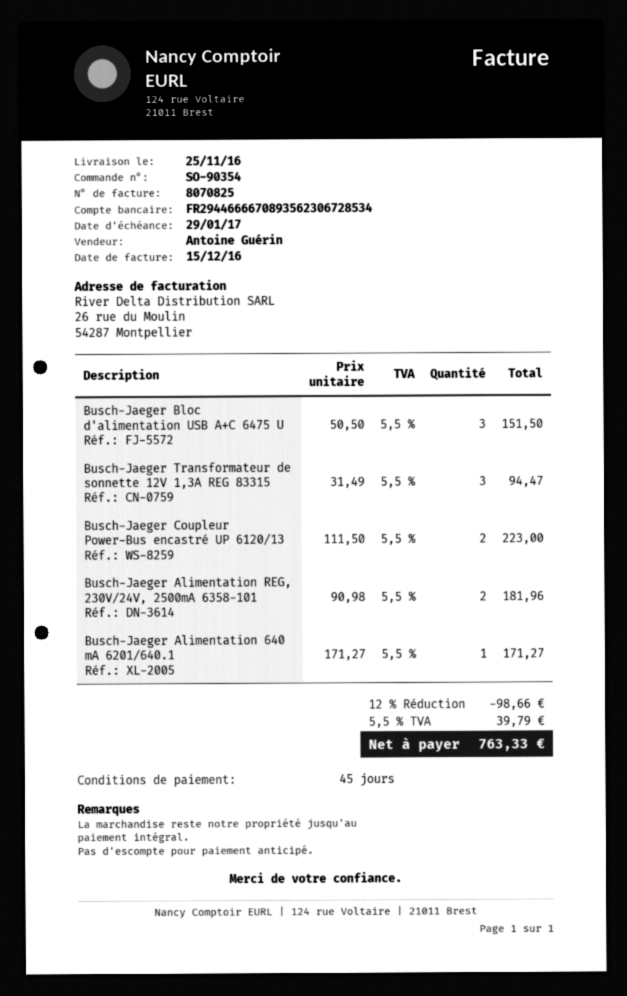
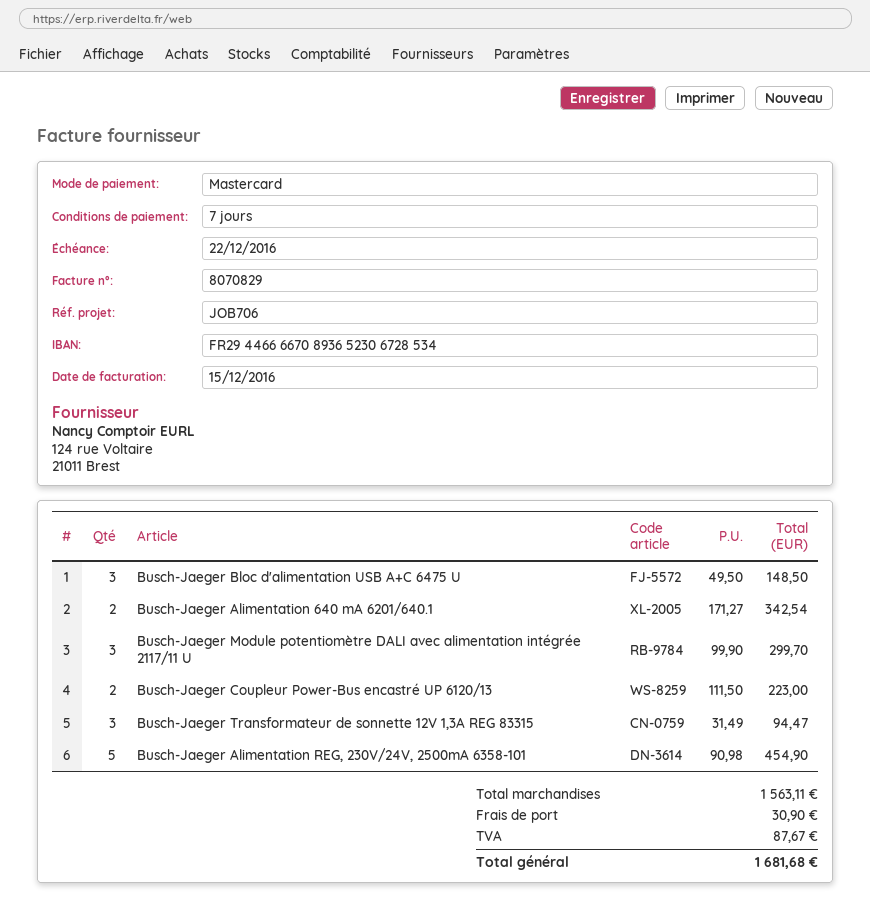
invoice number: 8070825 -> 8070829
payment terms: 45 days -> 7 days
due date: 2017-01-29 -> 2016-12-22
bank account: FR2944666670893562306728534 -> FR2944666670893652306728534
Busch-Jaeger Bloc d'alimentation USB A+C 6475 U: 3 x 50.50 = 151.50 -> 3 x 49.50 = 148.50
Busch-Jaeger Alimentation REG, 230V/24V, 2500mA 6358-101: 2 x 90.98 = 181.96 -> 5 x 90.98 = 454.90
Busch-Jaeger Alimentation 640 mA 6201/640.1: 1 x 171.27 = 171.27 -> 2 x 171.27 = 342.54
Busch-Jaeger Module potentiomètre DALI avec alimentation intégrée 2117/11 U: none -> 3 x 99.90 = 299.70
discount: 12% = 98.66 -> none
shipping: none -> 30.90
tax: 39.79 -> 87.67
total: 763.33 -> 1681.68

